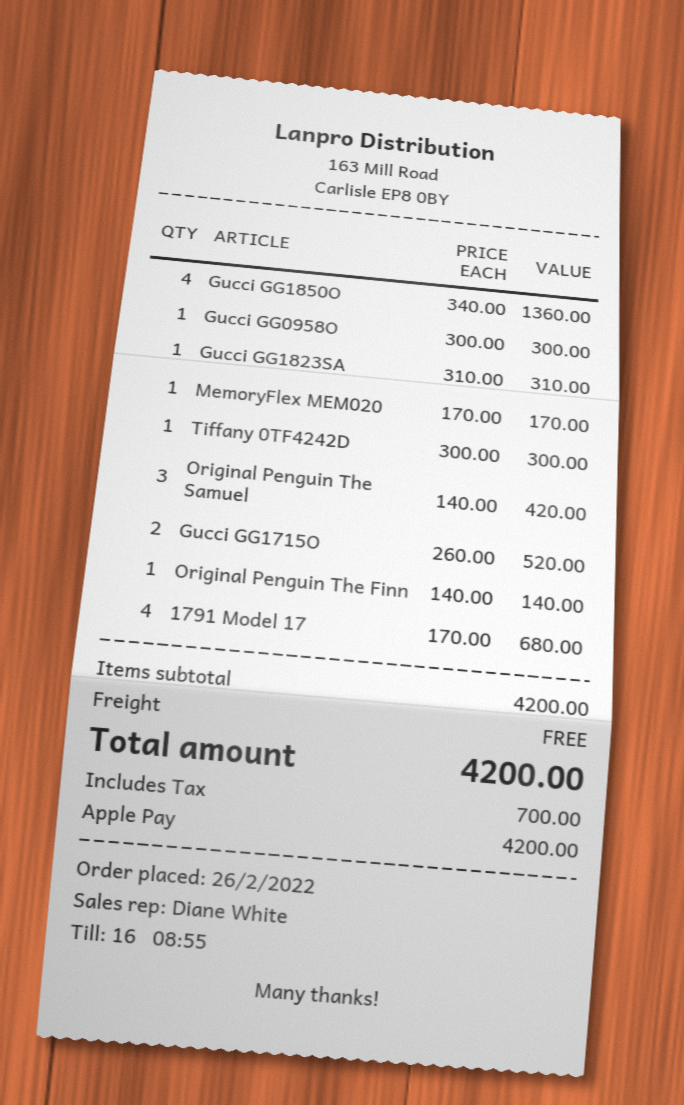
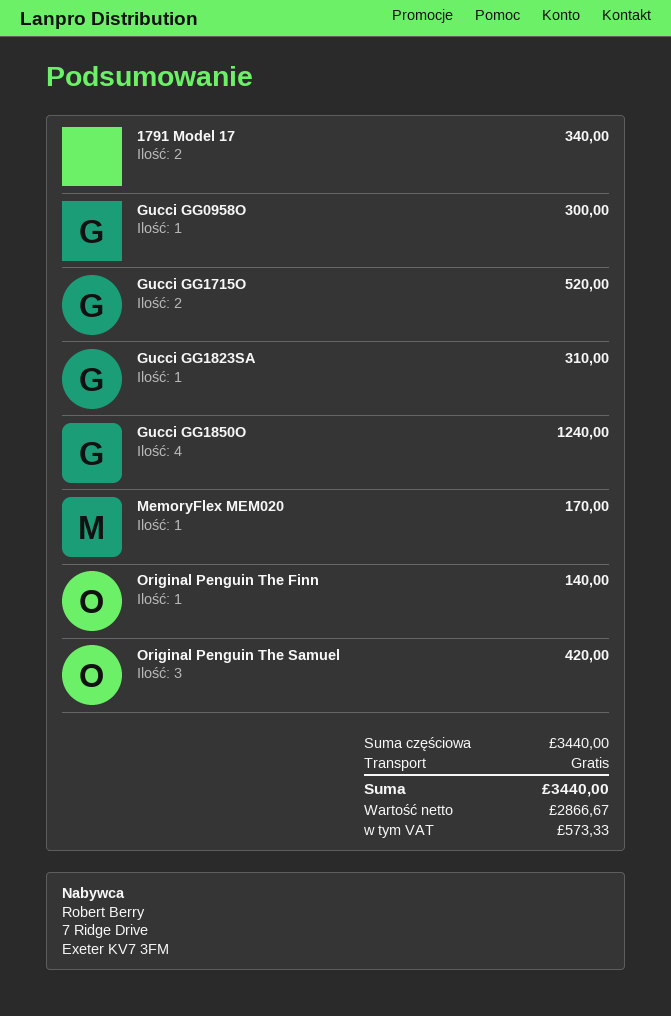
Gucci GG1850O: 4 for 1360.00 -> 4 for 1240.00
Tiffany 0TF4242D: 1 for 300.00 -> none
1791 Model 17: 4 for 680.00 -> 2 for 340.00
subtotal: 4200.00 -> 3440.00
tax: 700.00 -> 573.33
total: 4200.00 -> 3440.00

